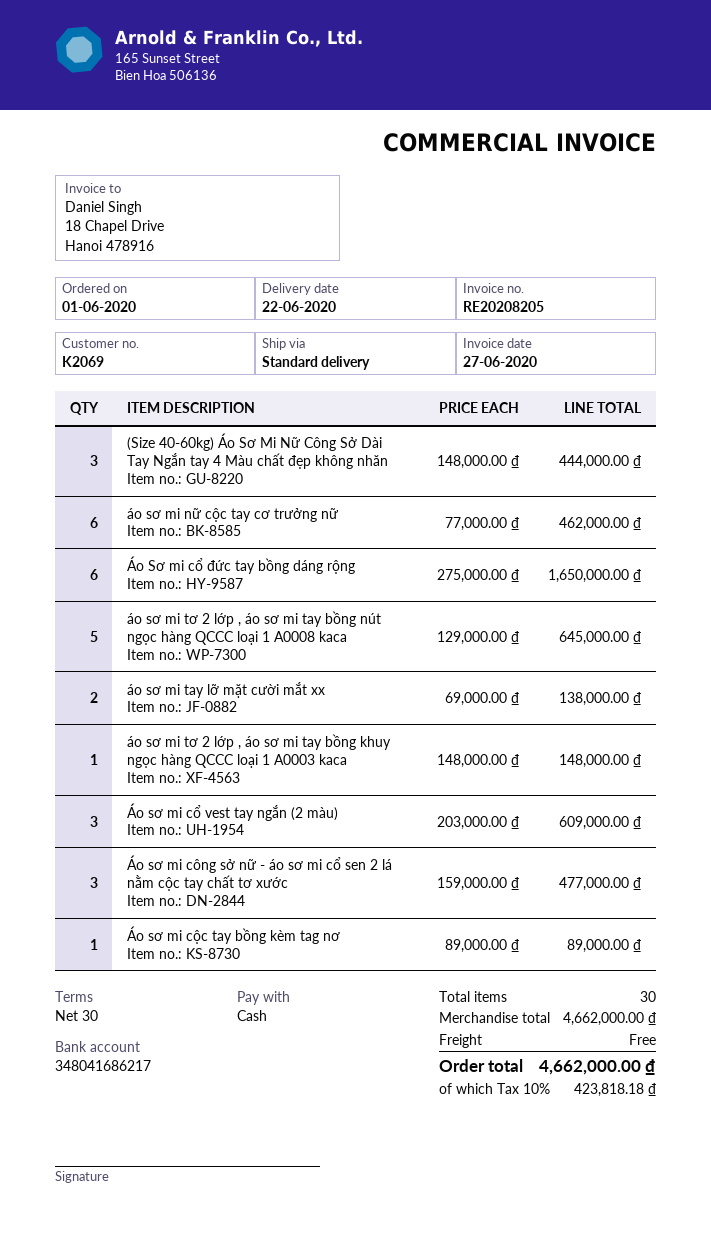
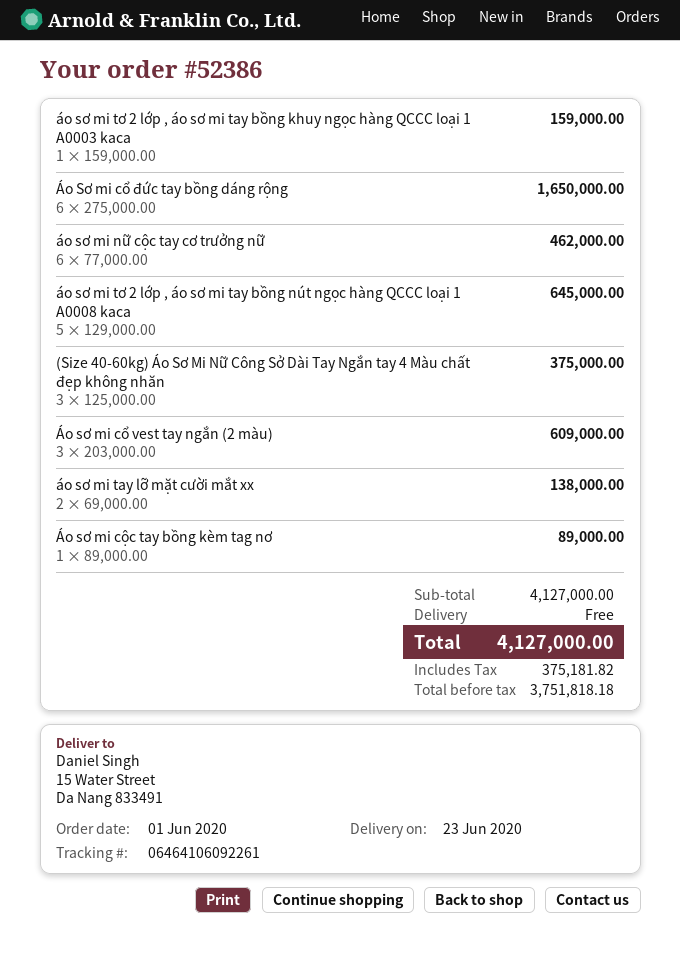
delivery date: 2020-06-22 -> 2020-06-23
(Size 40-60kg) Áo Sơ Mi Nữ Công Sở Dài Tay Ngắn tay 4 Màu chất đẹp không nhăn: 3 x 148000.00 = 444000.00 -> 3 x 125000.00 = 375000.00
áo sơ mi tơ 2 lớp , áo sơ mi tay bồng khuy ngọc hàng QCCC loại 1 A0003 kaca: 1 x 148000.00 = 148000.00 -> 1 x 159000.00 = 159000.00
Áo sơ mi công sở nữ - áo sơ mi cổ sen 2 lá nằm cộc tay chất tơ xước: 3 x 159000.00 = 477000.00 -> none
subtotal: 4662000.00 -> 4127000.00
tax: 423818.18 -> 375181.82
total: 4662000.00 -> 4127000.00

